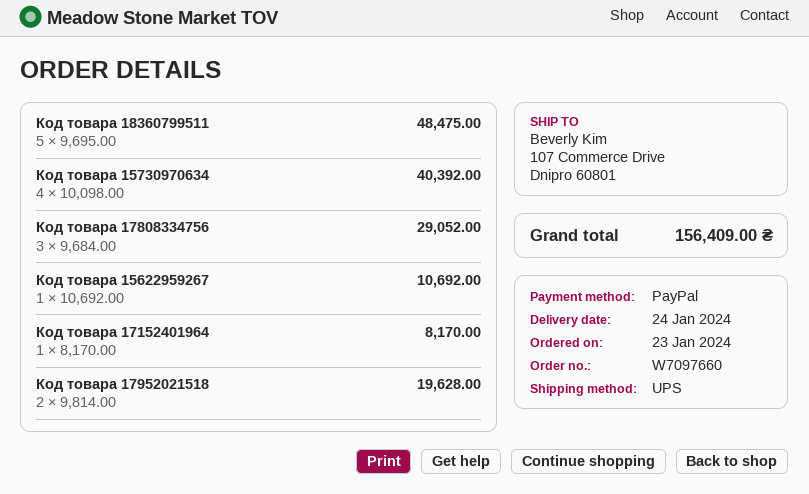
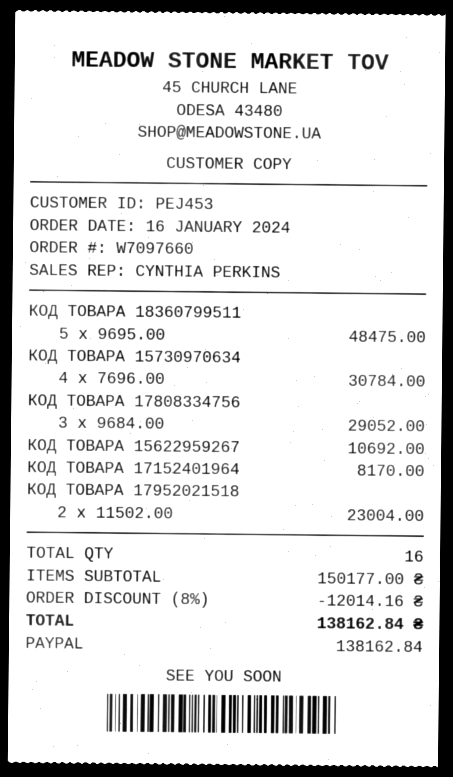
order date: 2024-01-23 -> 2024-01-16
Код товара 15730970634: 4 x 10098.00 = 40392.00 -> 4 x 7696.00 = 30784.00
Код товара 17952021518: 2 x 9814.00 = 19628.00 -> 2 x 11502.00 = 23004.00
discount: none -> 8% = 12014.16
total: 156409.00 -> 138162.84

